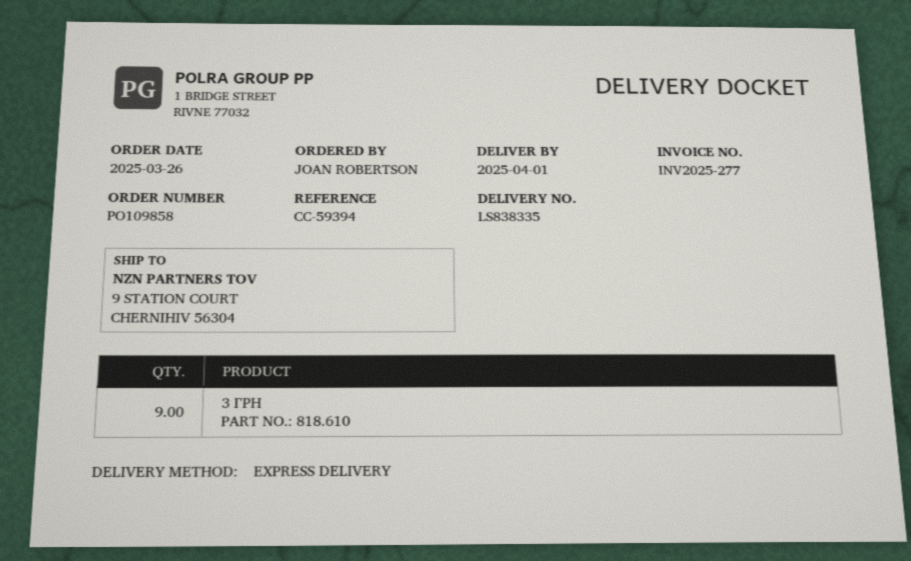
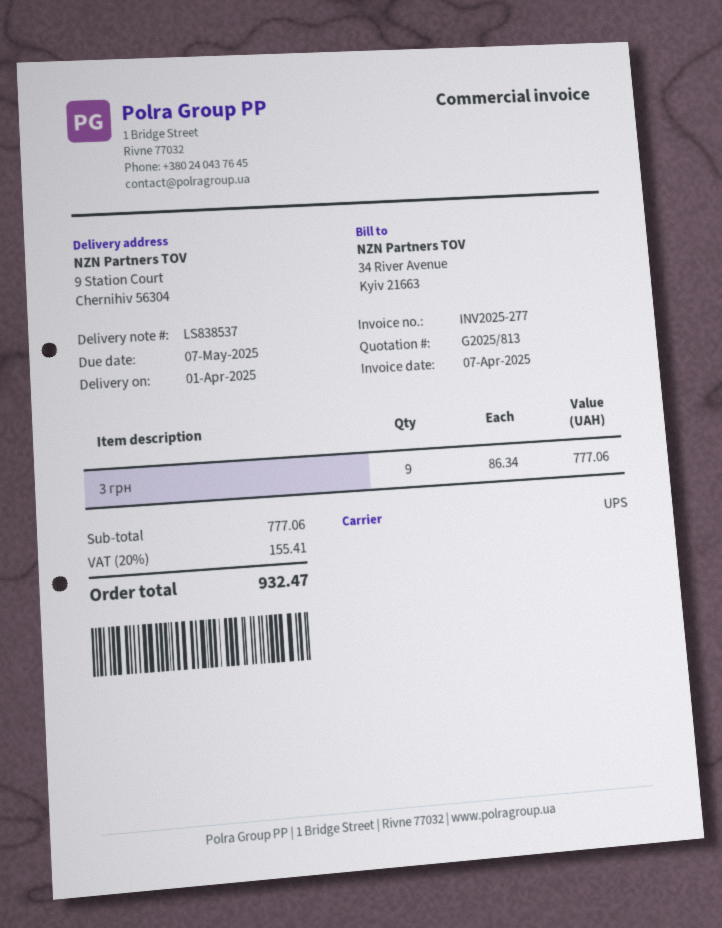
delivery note number: LS838335 -> LS838537
shipping method: express -> UPS

